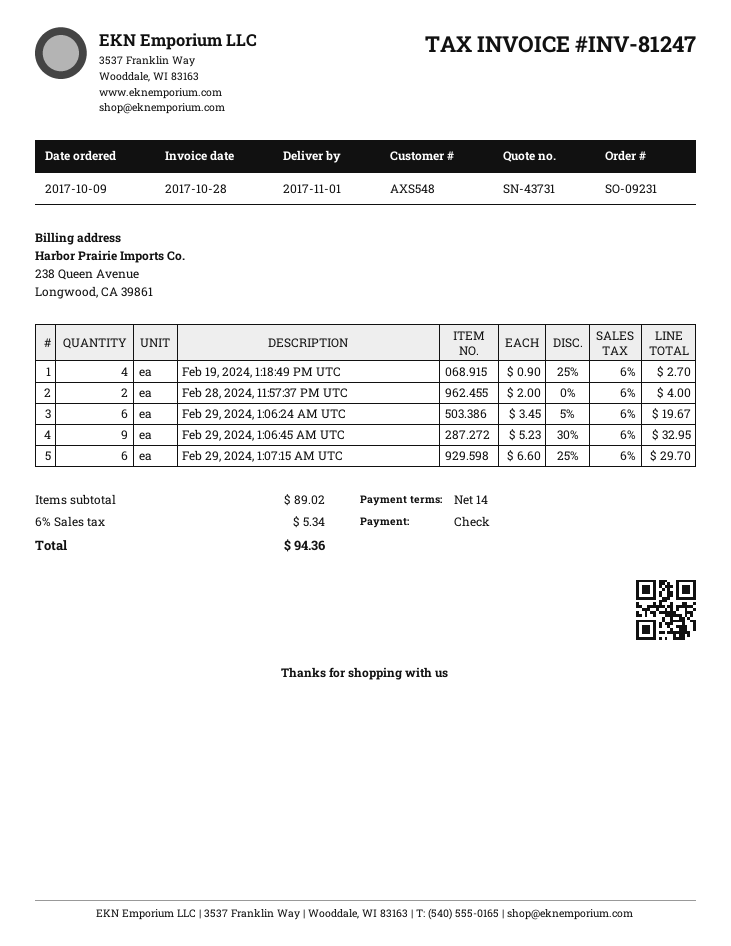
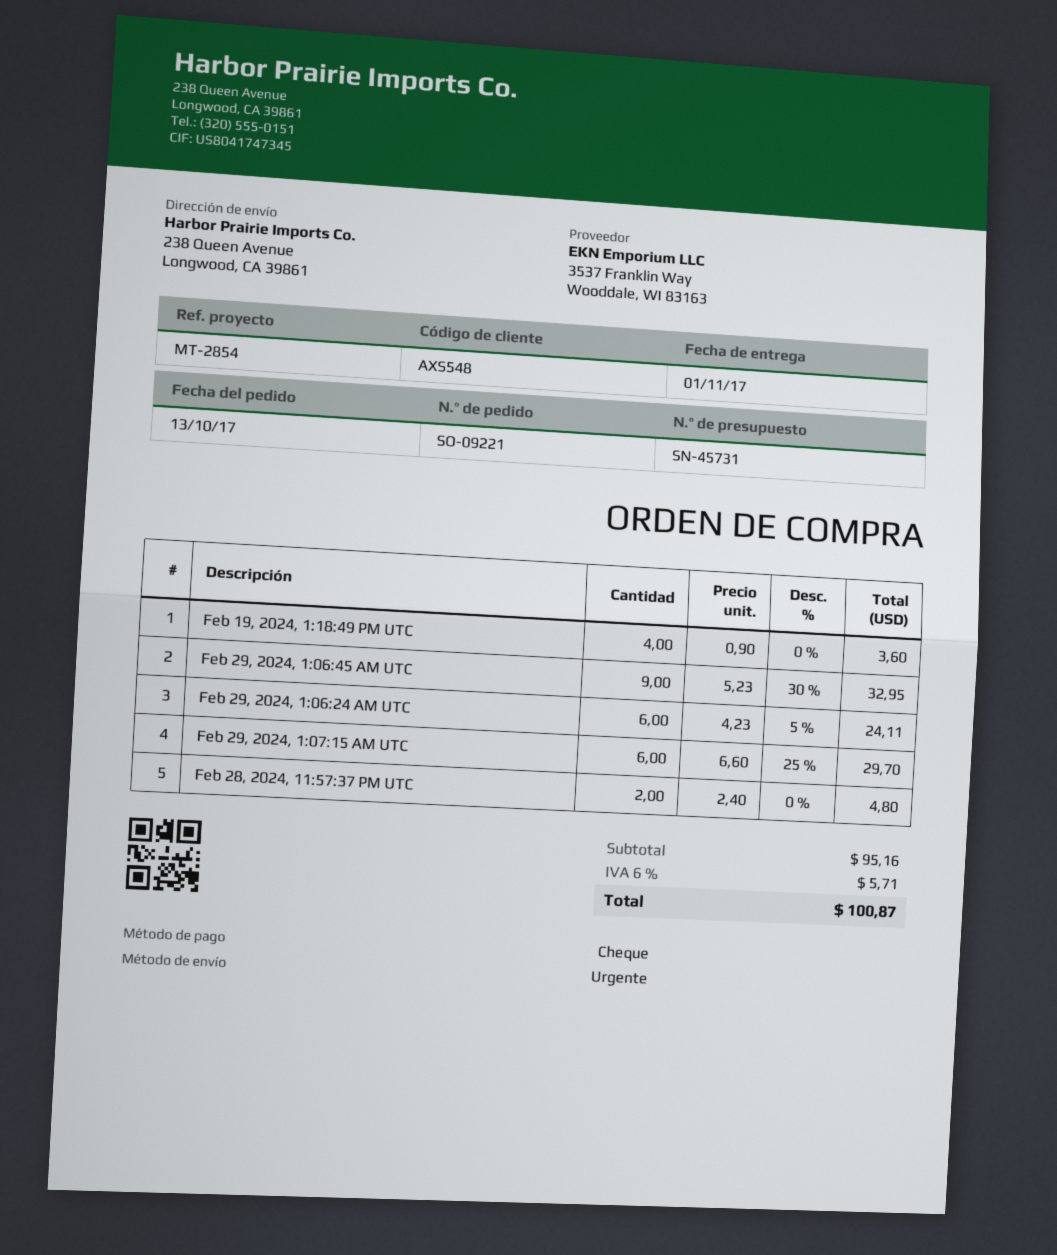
quote number: SN-43731 -> SN-45731
order number: SO-09231 -> SO-09221
order date: 2017-10-09 -> 2017-10-13
Feb 19, 2024, 1:18:49 PM UTC: 4 x 0.90 - 25% = 2.70 -> 4 x 0.90 = 3.60
Feb 28, 2024, 11:57:37 PM UTC: 2 x 2.00 = 4.00 -> 2 x 2.40 = 4.80
Feb 29, 2024, 1:06:24 AM UTC: 6 x 3.45 - 5% = 19.67 -> 6 x 4.23 - 5% = 24.11
subtotal: 89.02 -> 95.16
tax: 6% = 5.34 -> 6% = 5.71
total: 94.36 -> 100.87

